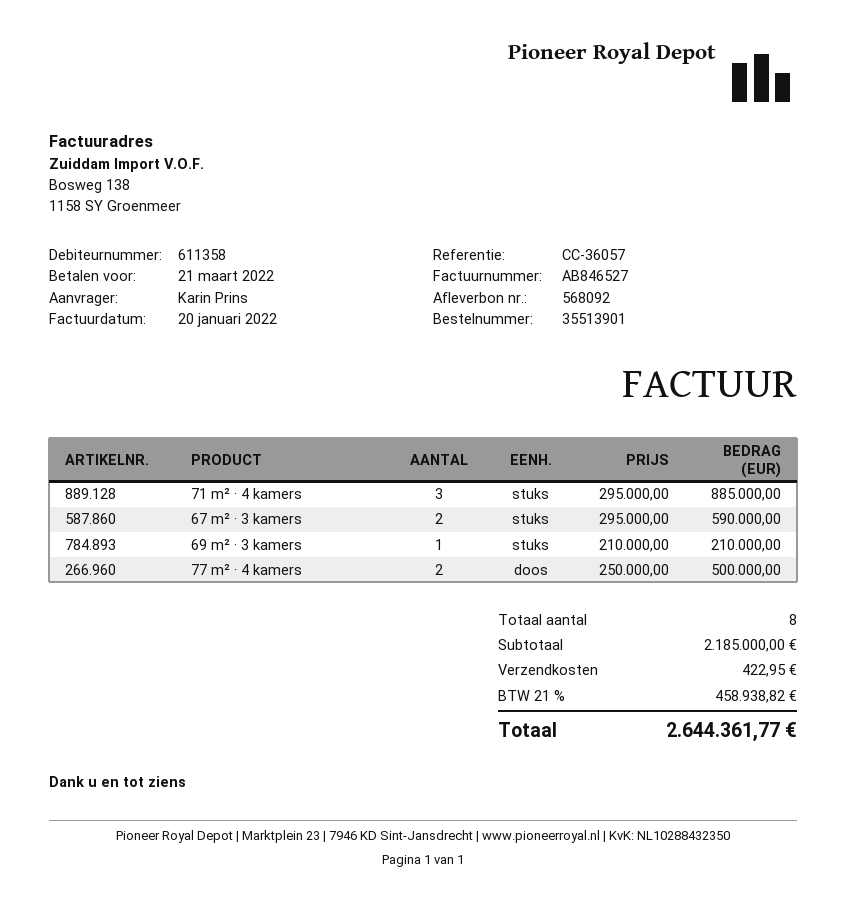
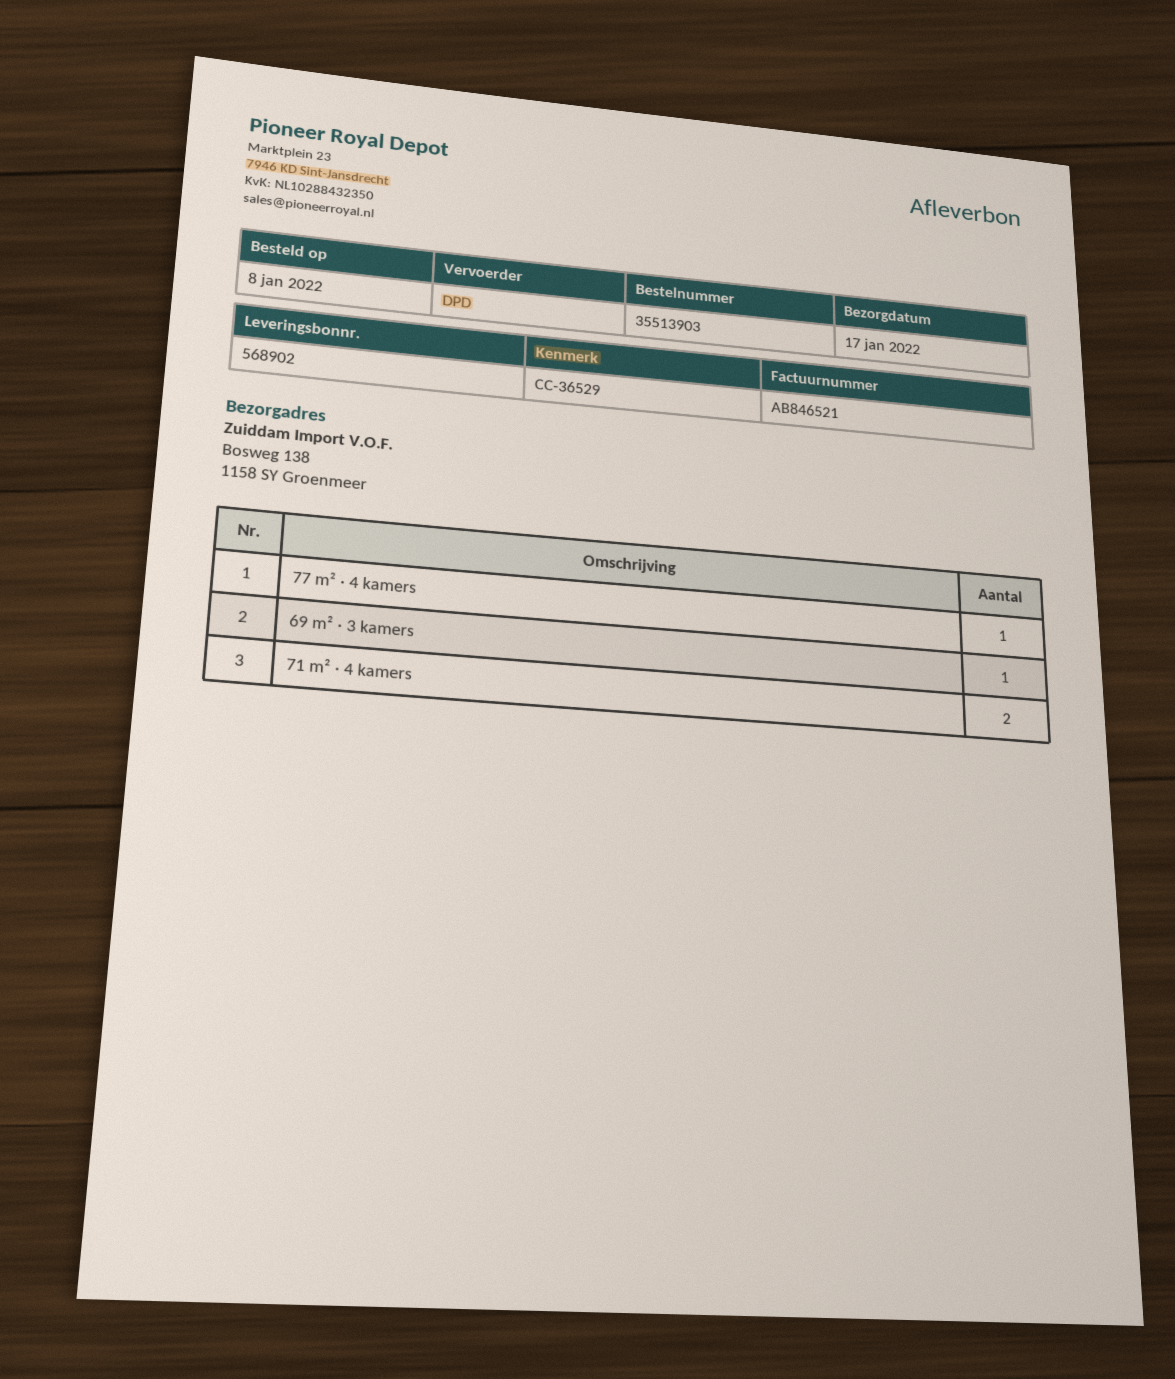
order number: 35513901 -> 35513903
delivery note number: 568092 -> 568902
invoice number: AB846527 -> AB846521
reference: CC-36057 -> CC-36529
71 m² · 4 kamers: 3 -> 2
67 m² · 3 kamers: 2 -> none
77 m² · 4 kamers: 2 -> 1

